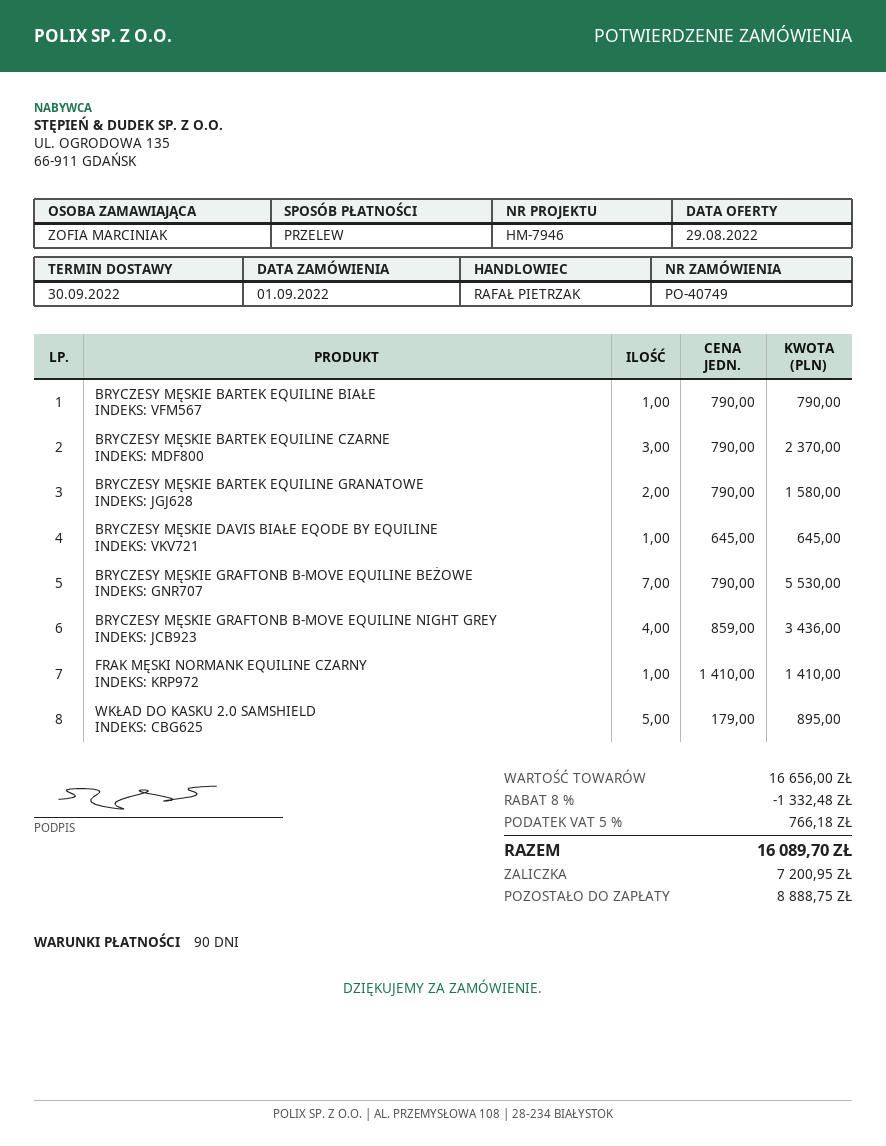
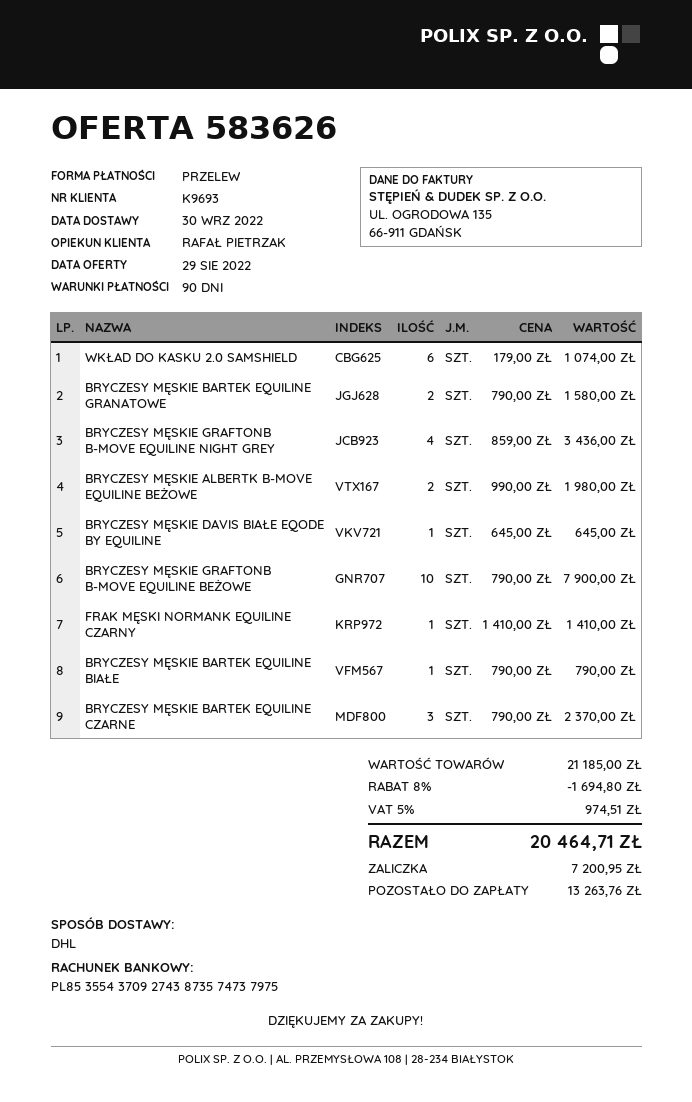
BRYCZESY MĘSKIE GRAFTONB B-MOVE EQUILINE BEŻOWE: 7 x 790.00 = 5530.00 -> 10 x 790.00 = 7900.00
WKŁAD DO KASKU 2.0 SAMSHIELD: 5 x 179.00 = 895.00 -> 6 x 179.00 = 1074.00
BRYCZESY MĘSKIE ALBERTK B-MOVE EQUILINE BEŻOWE: none -> 2 x 990.00 = 1980.00
subtotal: 16656.00 -> 21185.00
discount: 8% = 1332.48 -> 8% = 1694.80
tax: 5% = 766.18 -> 5% = 974.51
total: 16089.70 -> 20464.71
balance: 8888.75 -> 13263.76

